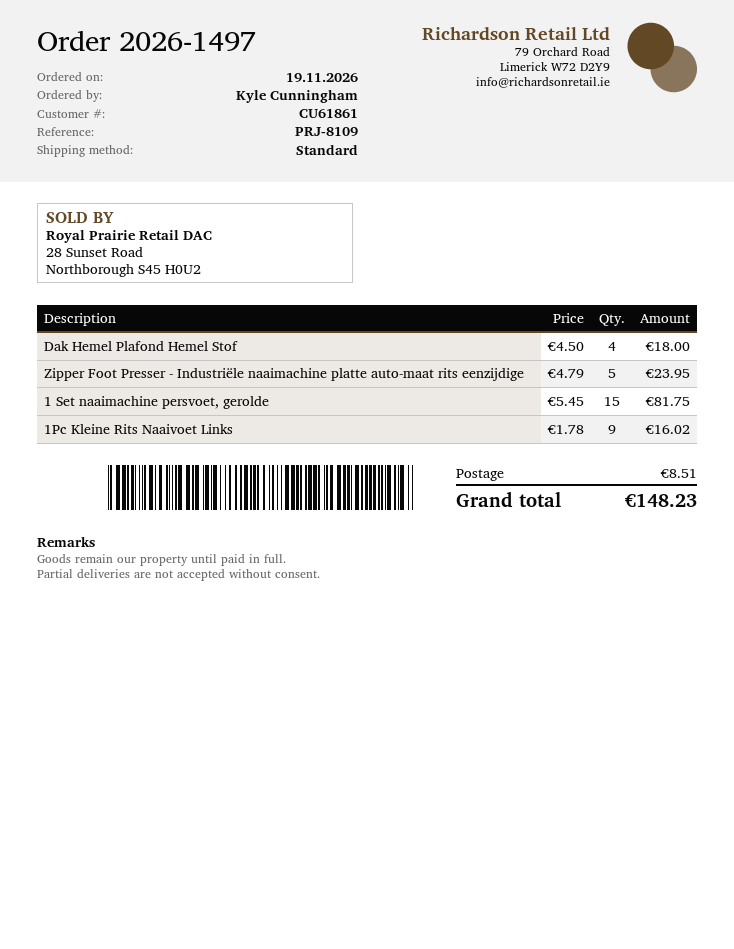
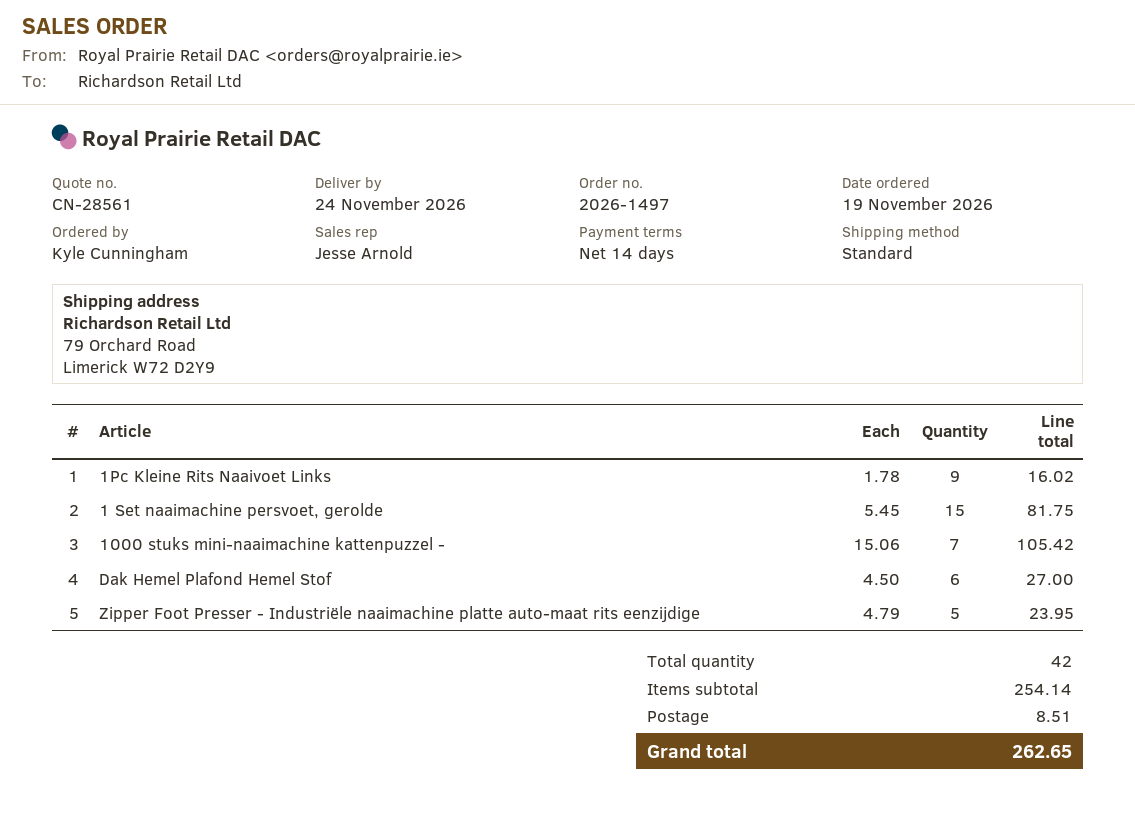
Dak Hemel Plafond Hemel Stof: 4 x 4.50 = 18.00 -> 6 x 4.50 = 27.00
1000 stuks mini-naaimachine kattenpuzzel -: none -> 7 x 15.06 = 105.42
total: 148.23 -> 262.65

